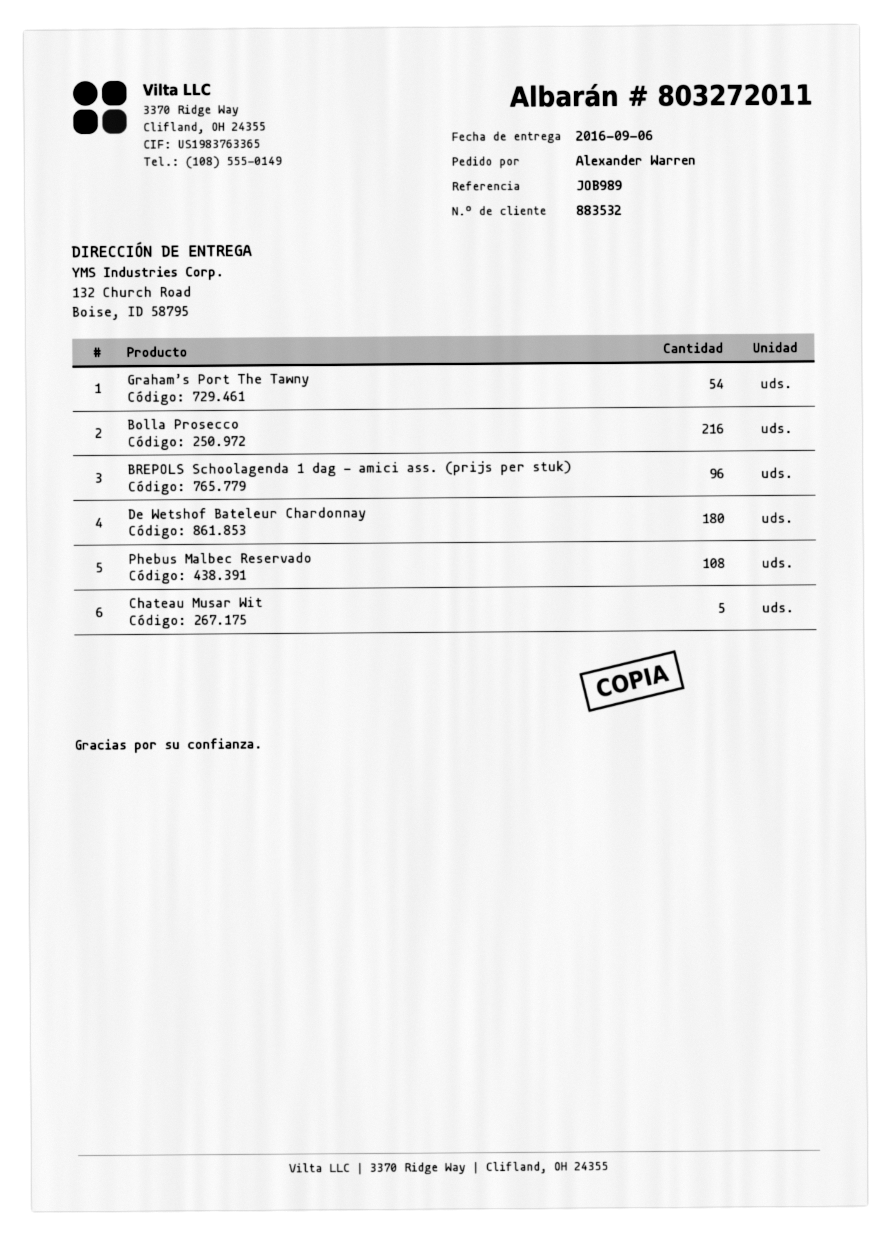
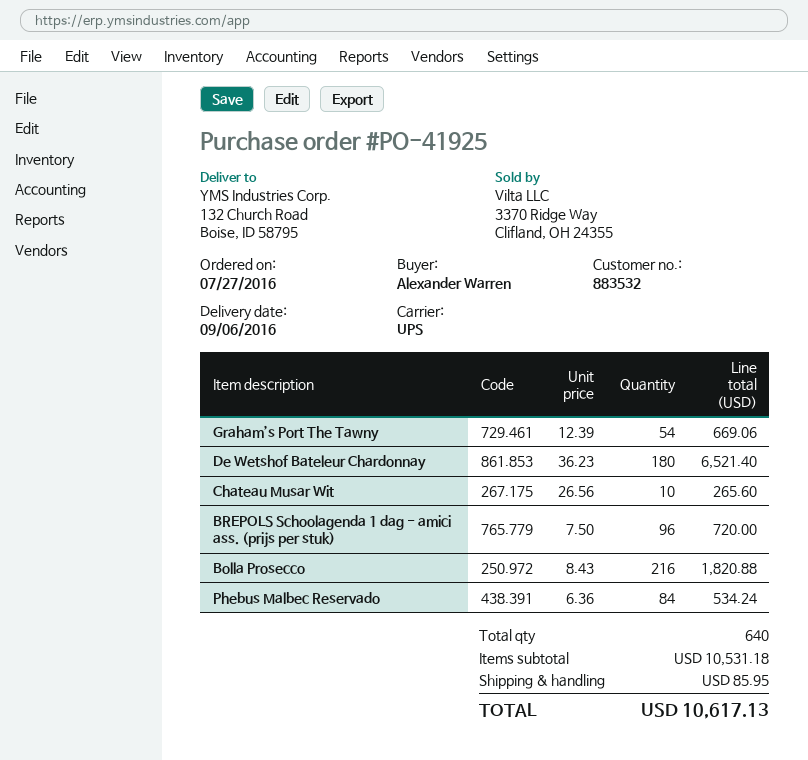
Phebus Malbec Reservado: 108 -> 84
Chateau Musar Wit: 5 -> 10

